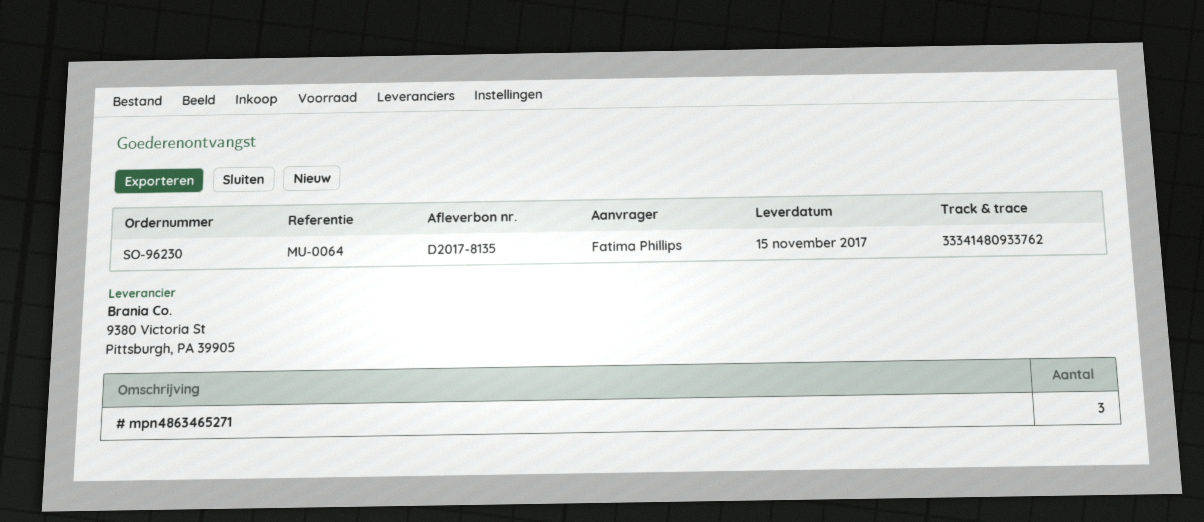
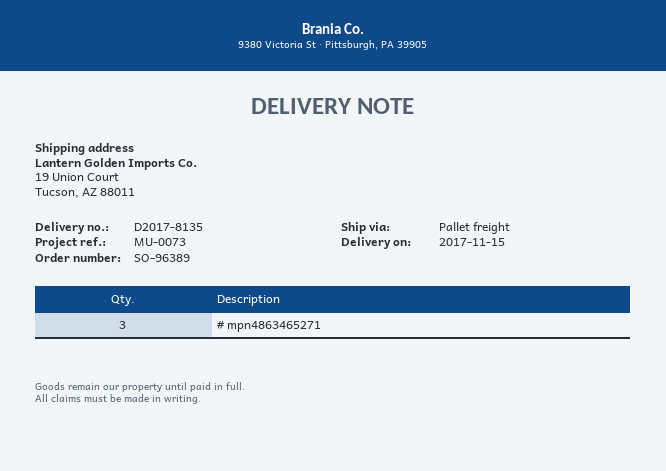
order number: SO-96230 -> SO-96389
reference: MU-0064 -> MU-0073

